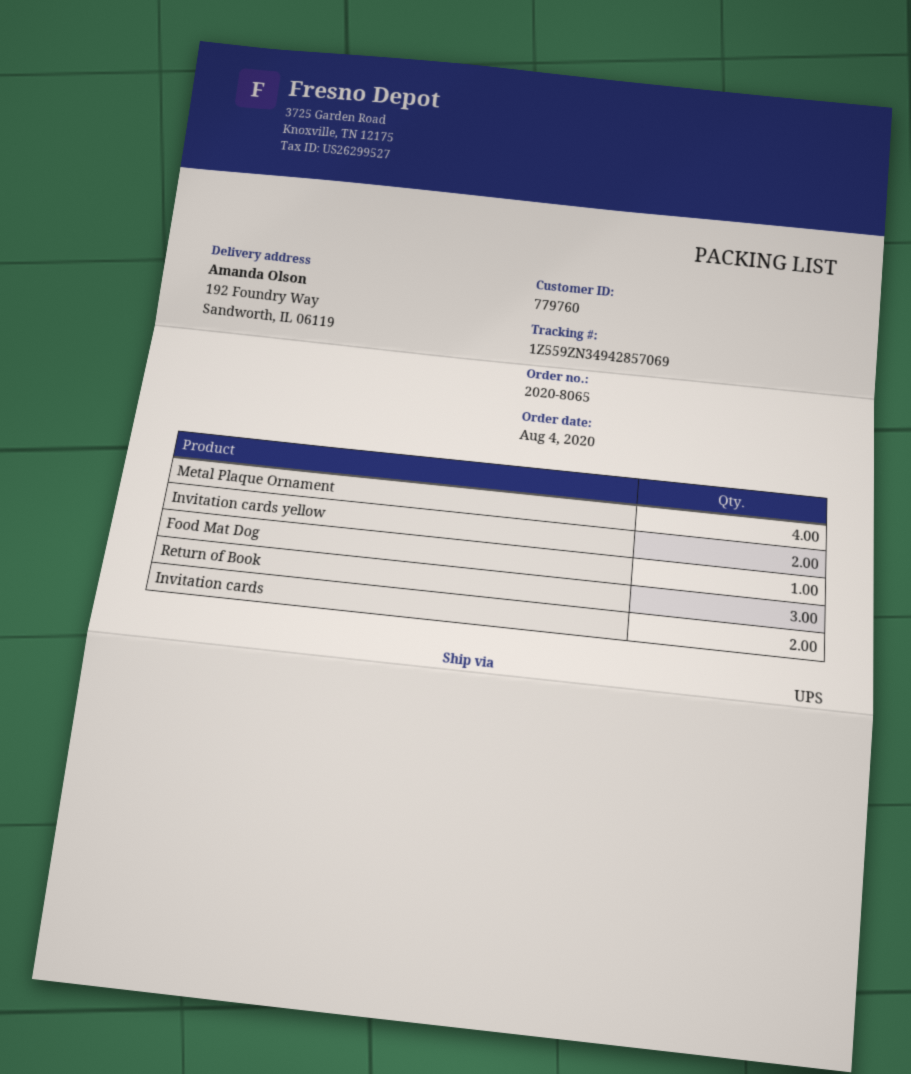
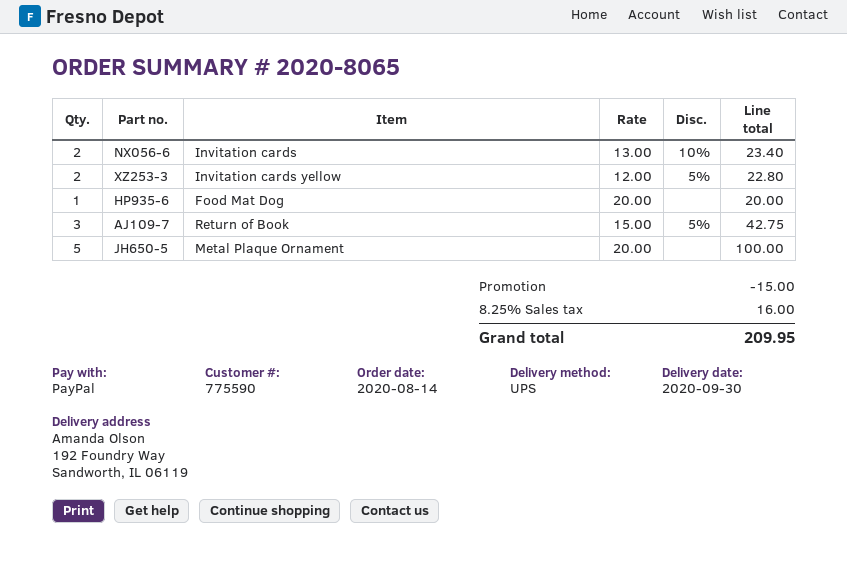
order date: 2020-08-04 -> 2020-08-14
customer number: 779760 -> 775590
Metal Plaque Ornament: 4 -> 5

